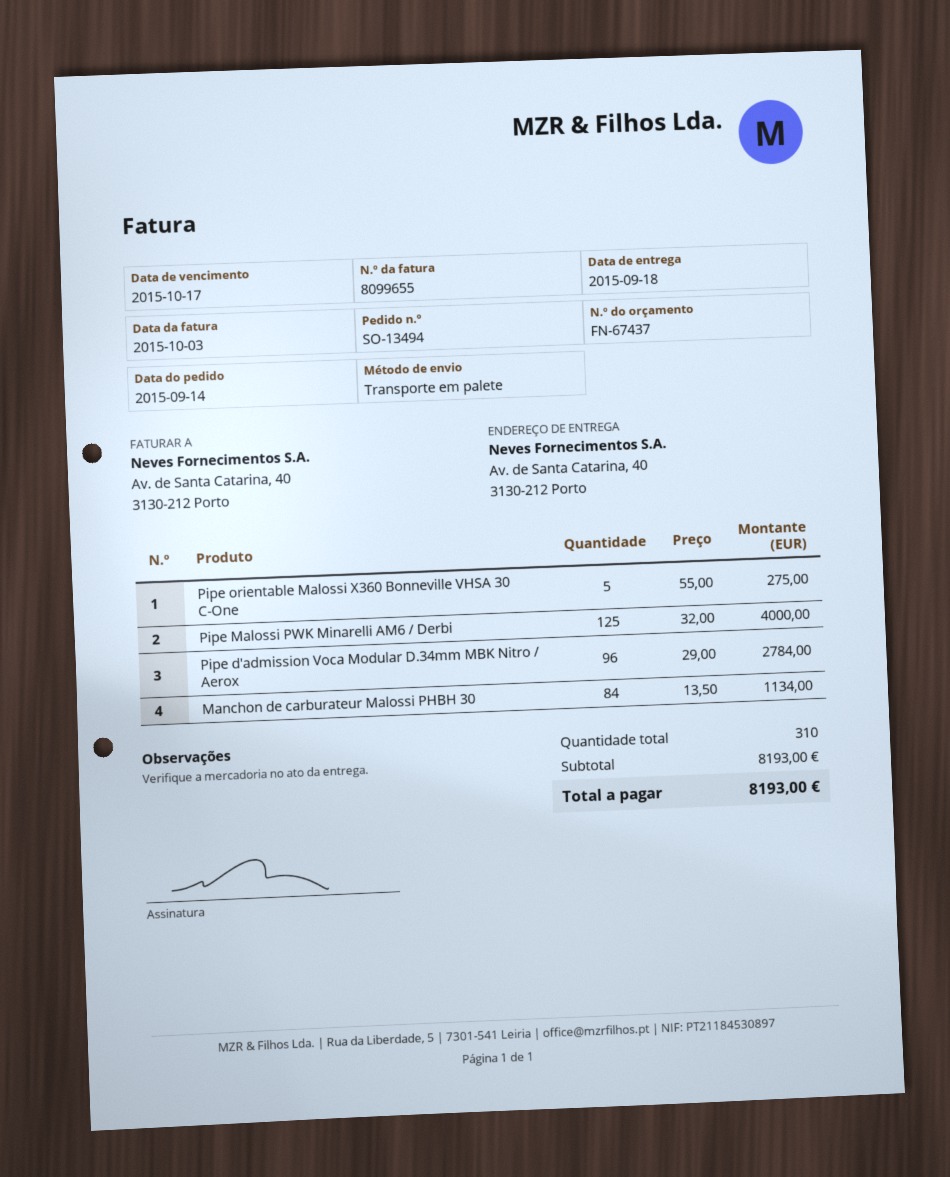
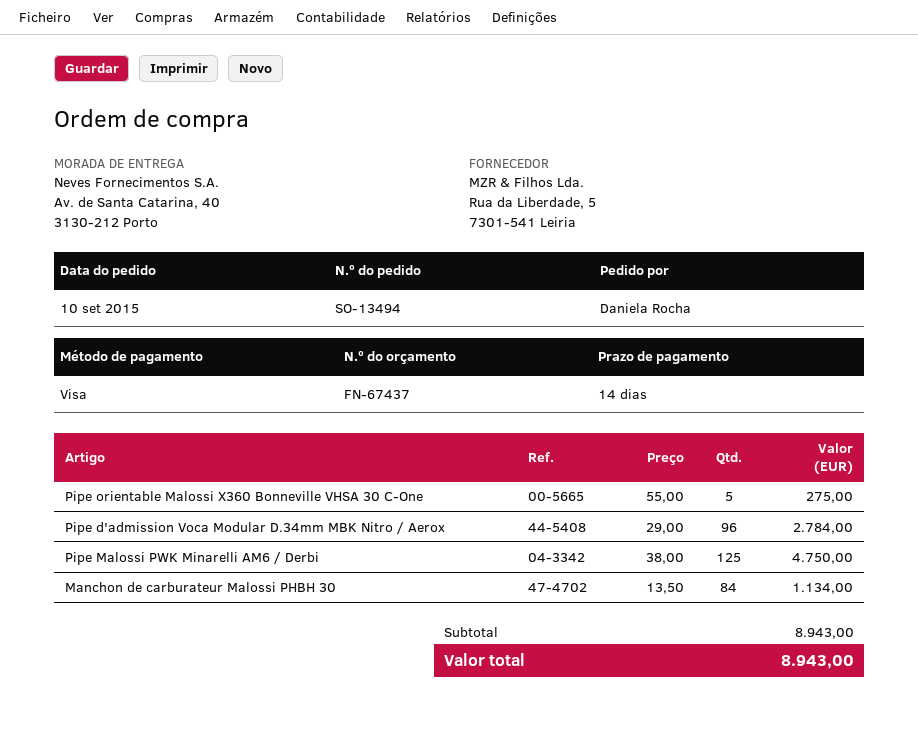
order date: 2015-09-14 -> 2015-09-10
Pipe Malossi PWK Minarelli AM6 / Derbi: 125 x 32.00 = 4000.00 -> 125 x 38.00 = 4750.00
subtotal: 8193.00 -> 8943.00
total: 8193.00 -> 8943.00

